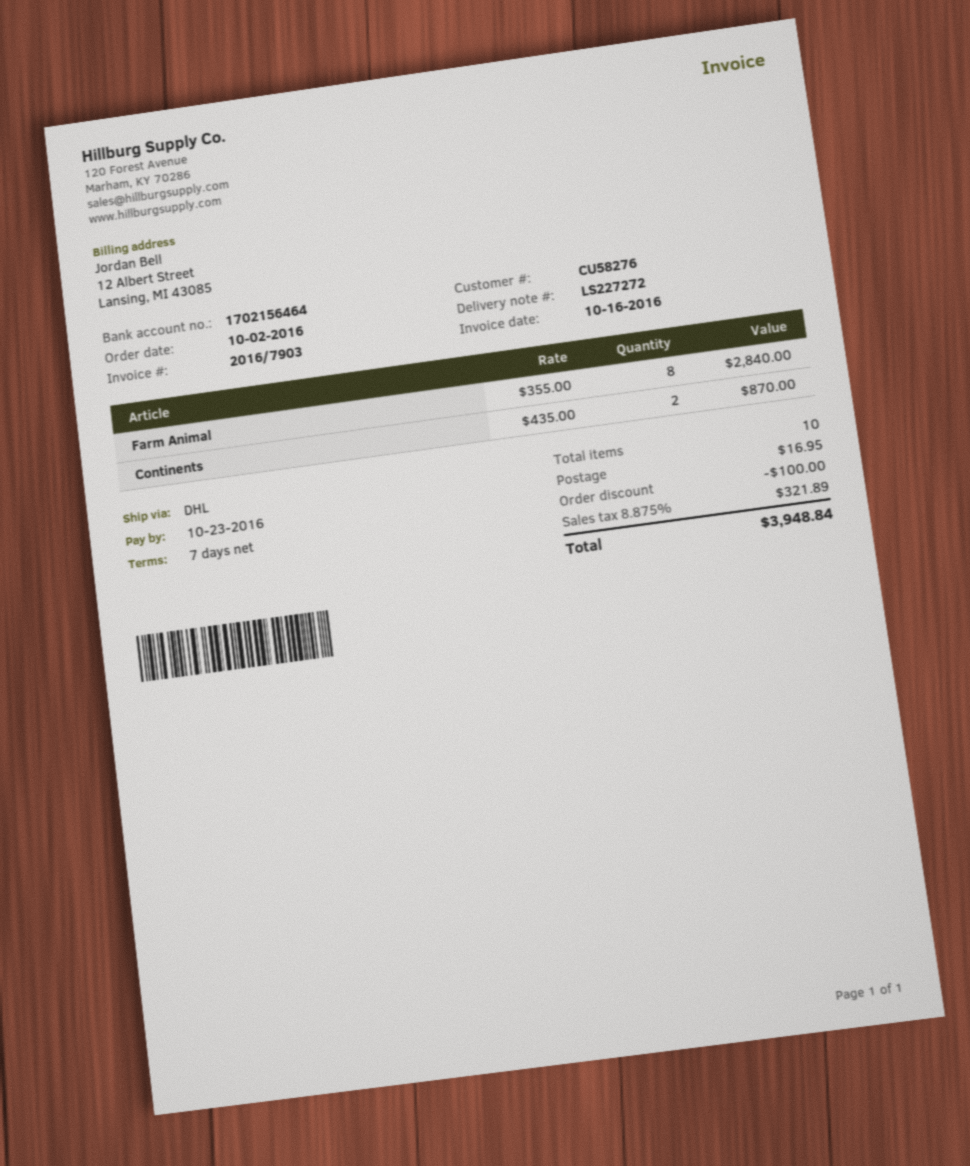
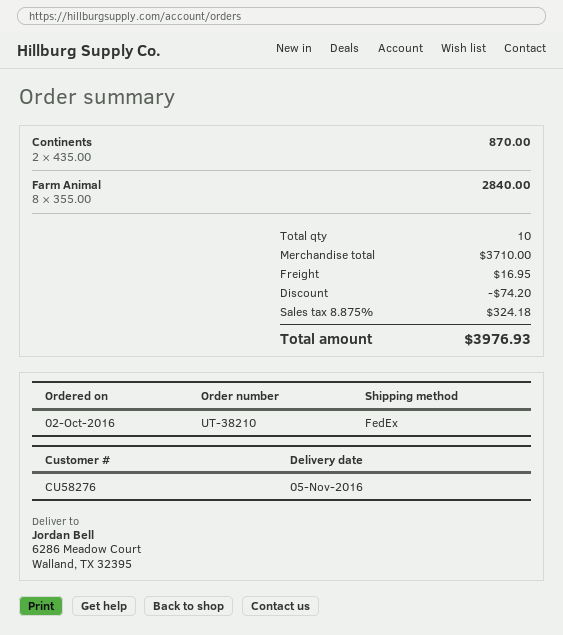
shipping method: DHL -> FedEx
discount: 100.00 -> 74.20
tax: 8.875% = 321.89 -> 8.875% = 324.18
total: 3948.84 -> 3976.93

